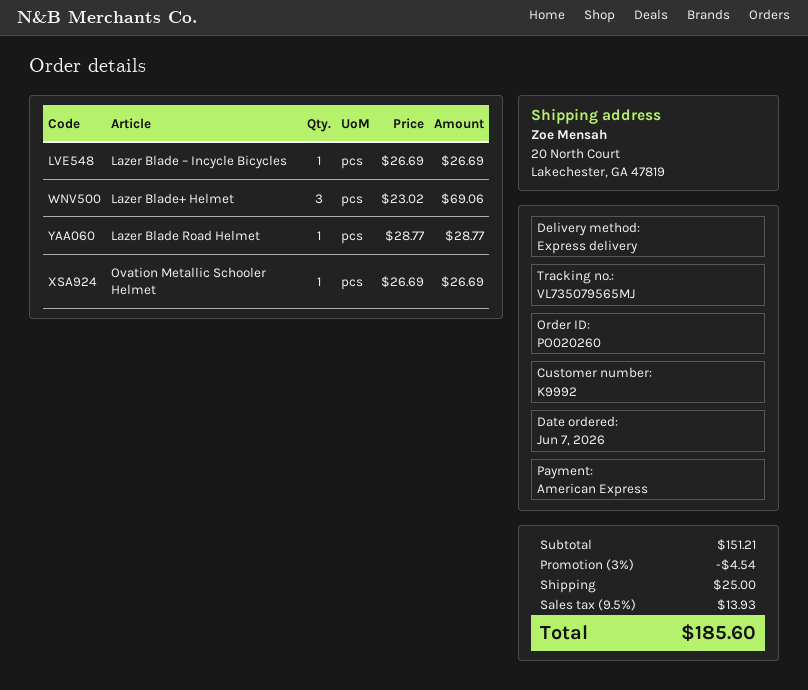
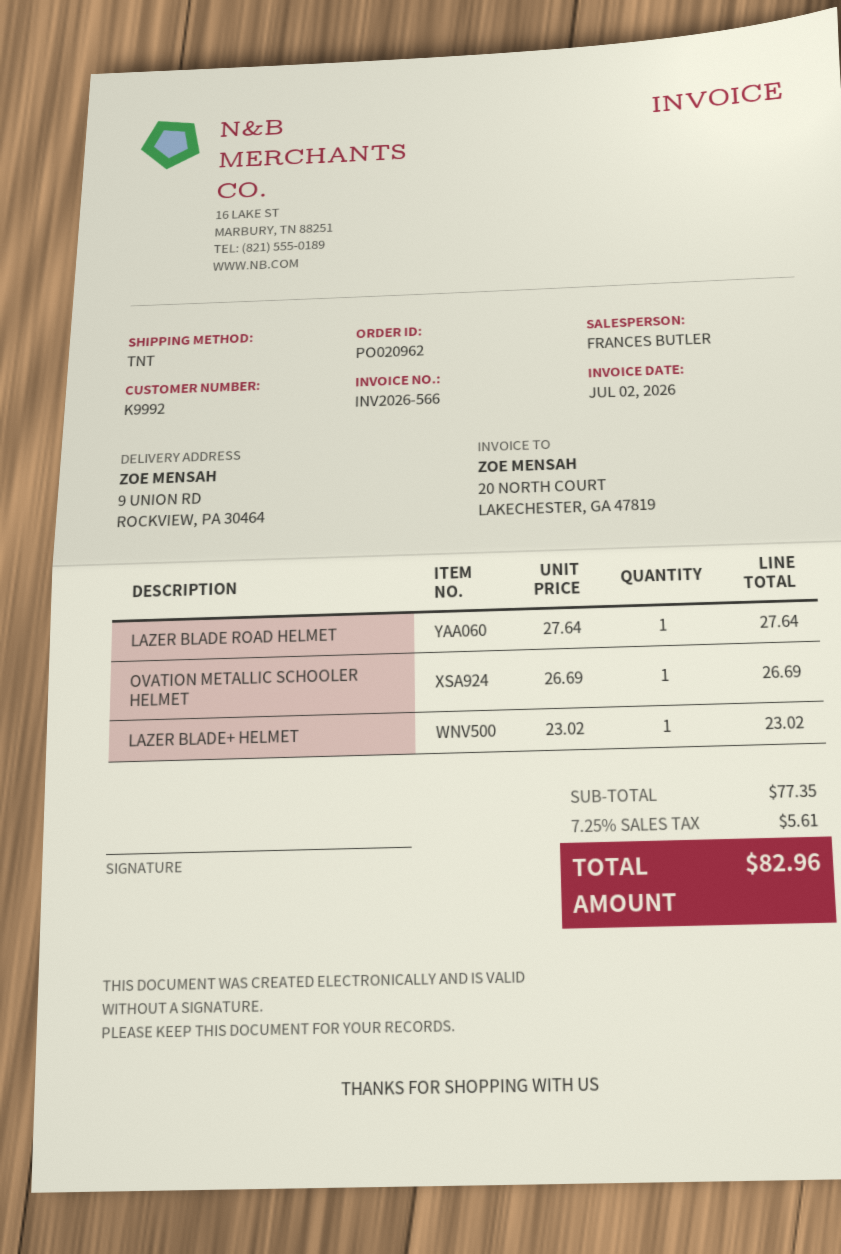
order number: PO020260 -> PO020962
shipping method: express -> TNT
ship to: 20 North Court, Lakechester, GA 47819 -> 9 UNION RD, ROCKVIEW, PA 30464
Lazer Blade – Incycle Bicycles: 1 x 26.69 = 26.69 -> none
Lazer Blade+ Helmet: 3 x 23.02 = 69.06 -> 1 x 23.02 = 23.02
Lazer Blade Road Helmet: 1 x 28.77 = 28.77 -> 1 x 27.64 = 27.64
subtotal: 151.21 -> 77.35
discount: 3% = 4.54 -> none
shipping: 25.00 -> none
tax: 9.5% = 13.93 -> 7.25% = 5.61
total: 185.60 -> 82.96

